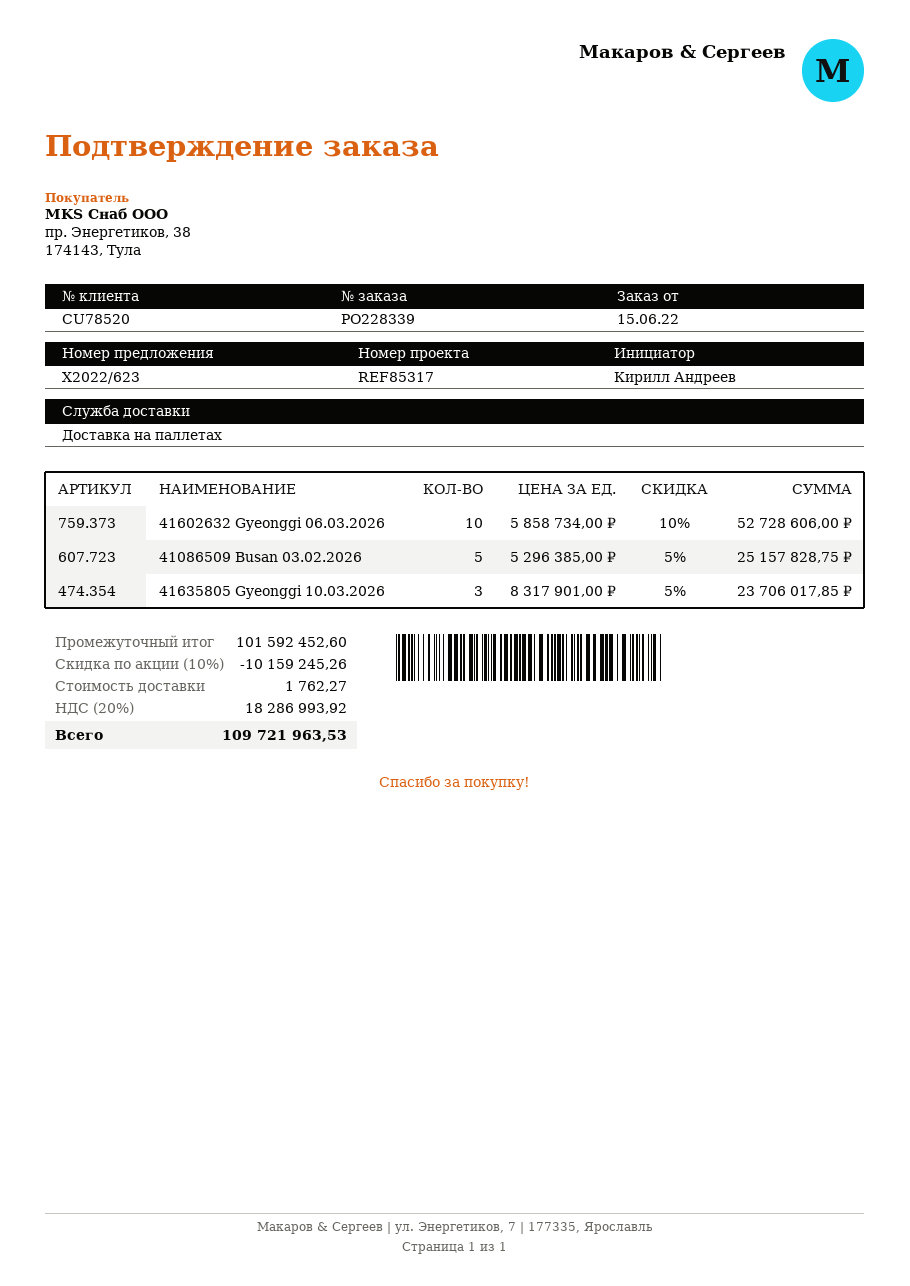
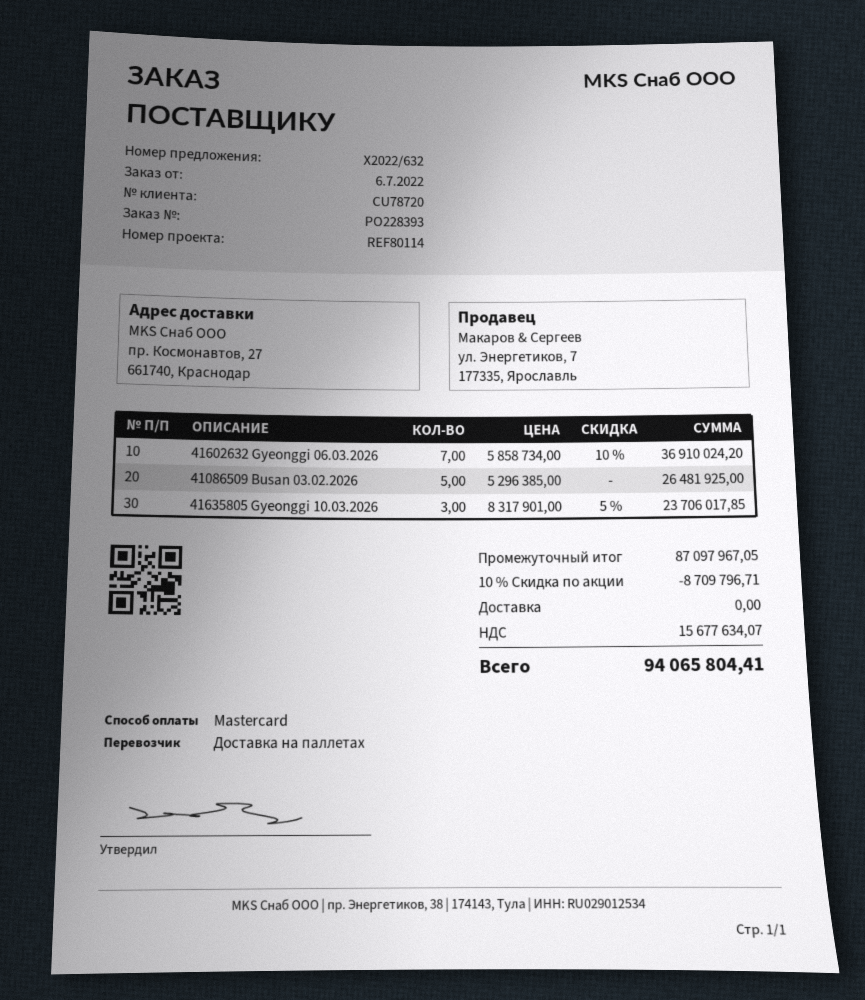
quote number: X2022/623 -> X2022/632
order number: PO228339 -> PO228393
order date: 2022-06-15 -> 2022-07-06
customer number: CU78520 -> CU78720
reference: REF85317 -> REF80114
41602632 Gyeonggi 06.03.2026: 10 x 5858734.00 - 10% = 52728606.00 -> 7 x 5858734.00 - 10% = 36910024.20
41086509 Busan 03.02.2026: 5 x 5296385.00 - 5% = 25157828.75 -> 5 x 5296385.00 = 26481925.00
subtotal: 101592452.60 -> 87097967.05
discount: 10% = 10159245.26 -> 10% = 8709796.71
shipping: 1762.27 -> 0.00
tax: 18286993.92 -> 15677634.07
total: 109721963.53 -> 94065804.41

